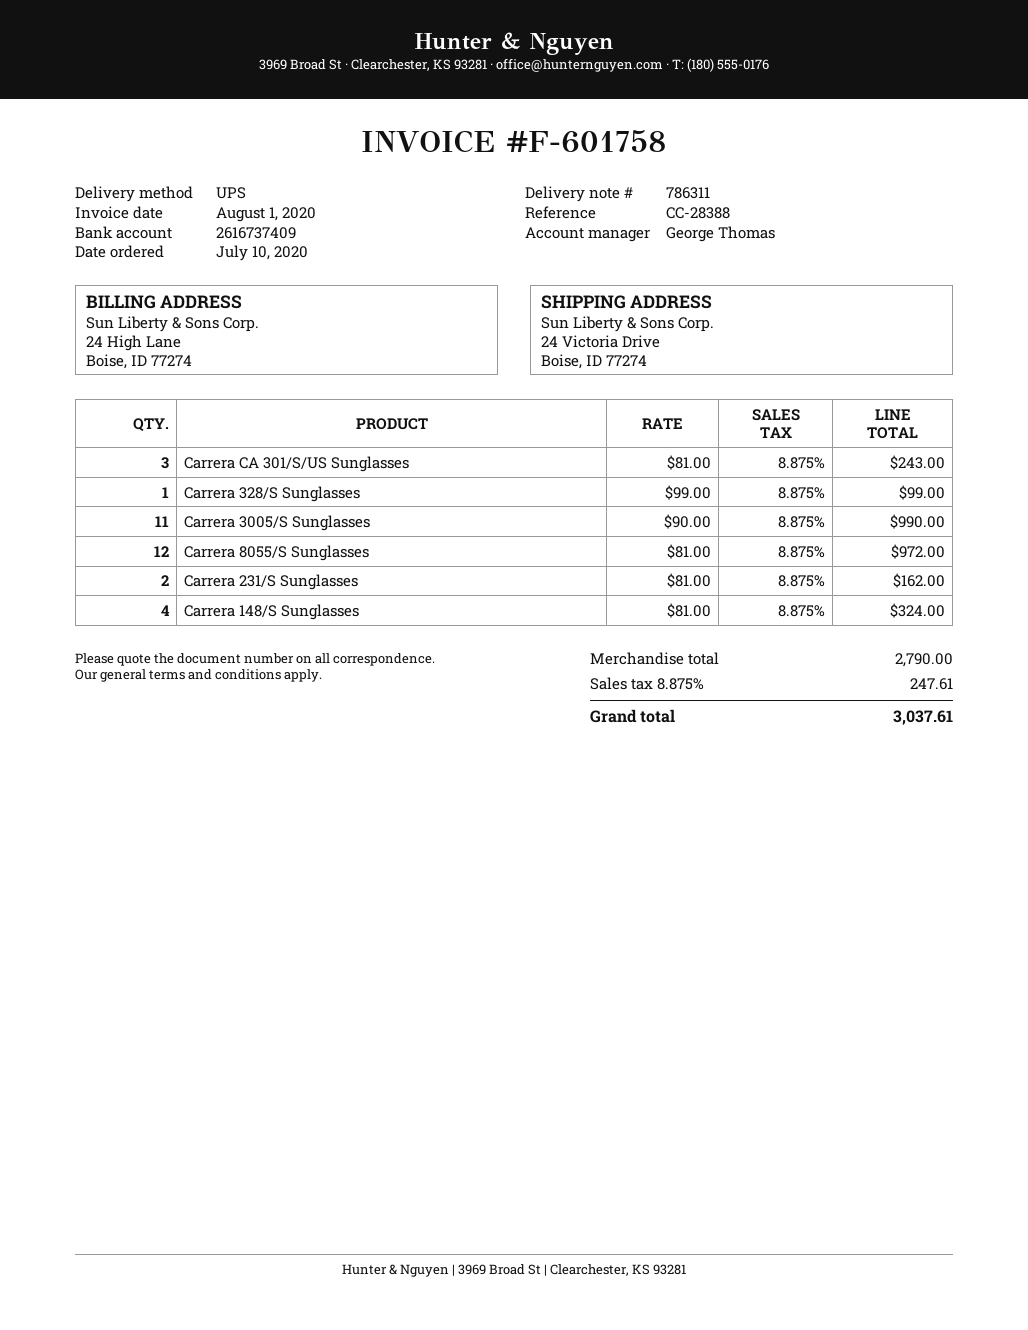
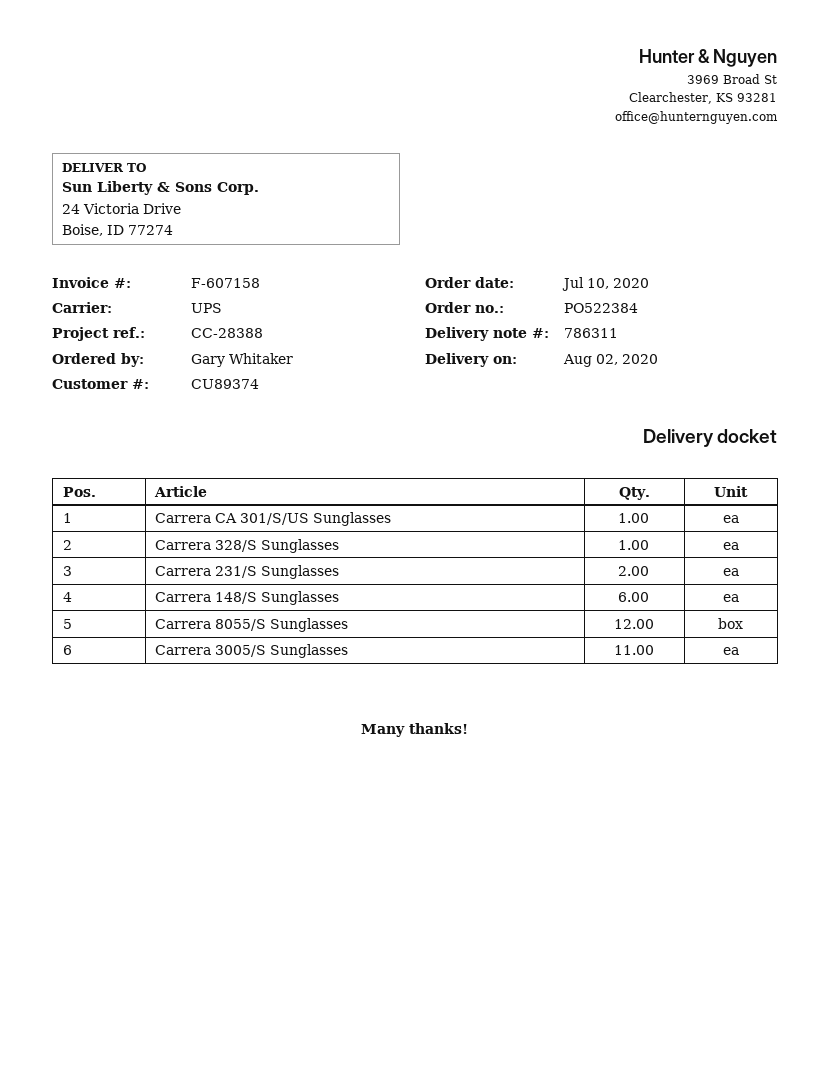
invoice number: F-601758 -> F-607158
Carrera CA 301/S/US Sunglasses: 3 -> 1
Carrera 148/S Sunglasses: 4 -> 6

